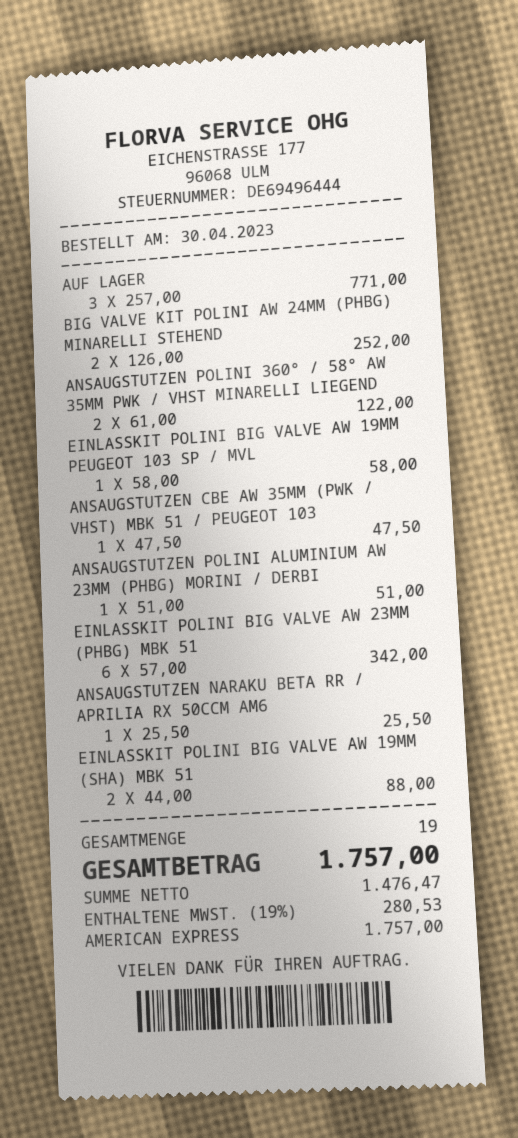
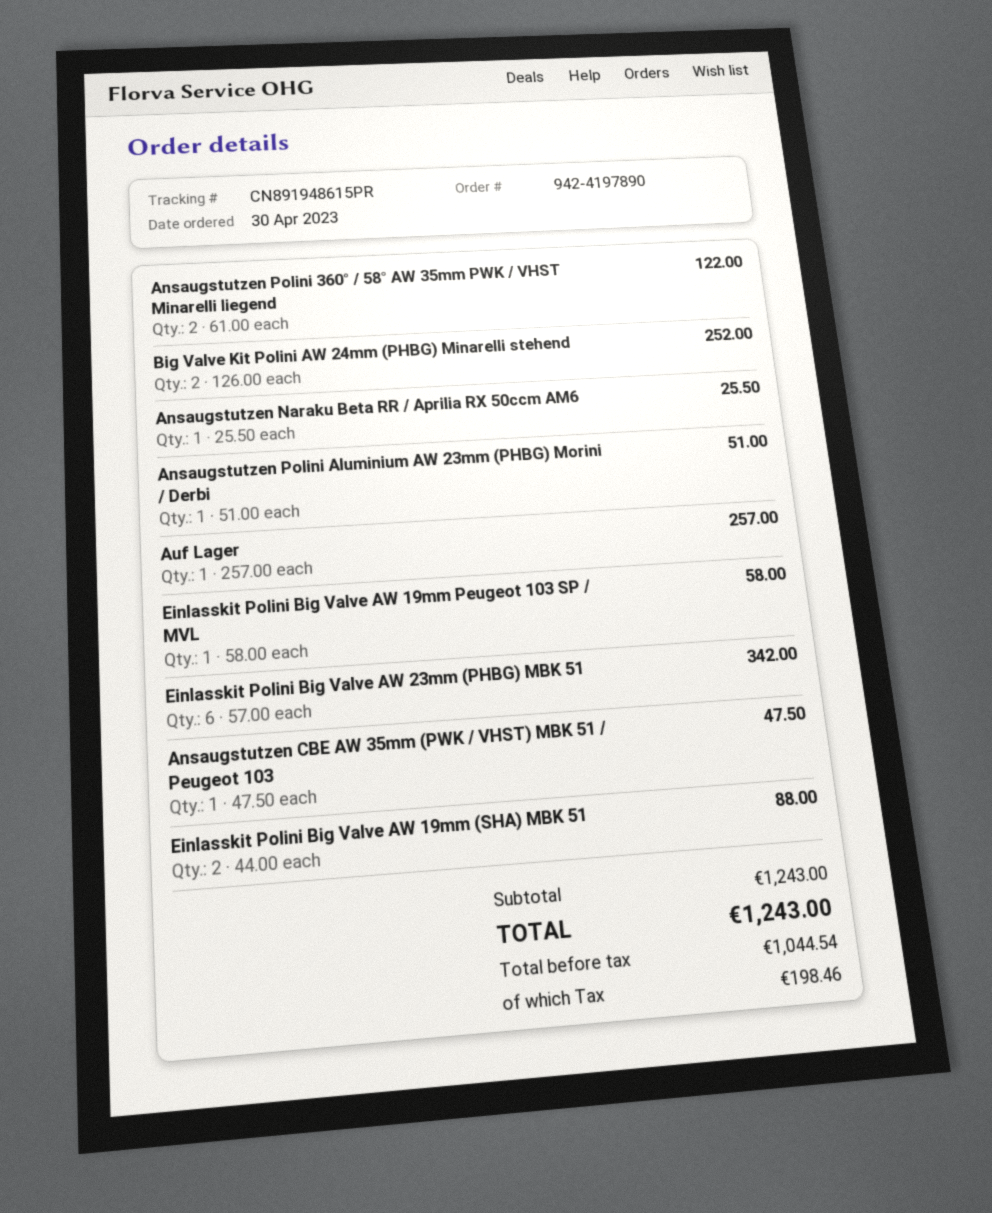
AUF LAGER: 3 x 257.00 = 771.00 -> 1 x 257.00 = 257.00
net: 1476.47 -> 1044.54
tax: 280.53 -> 198.46
total: 1757.00 -> 1243.00

